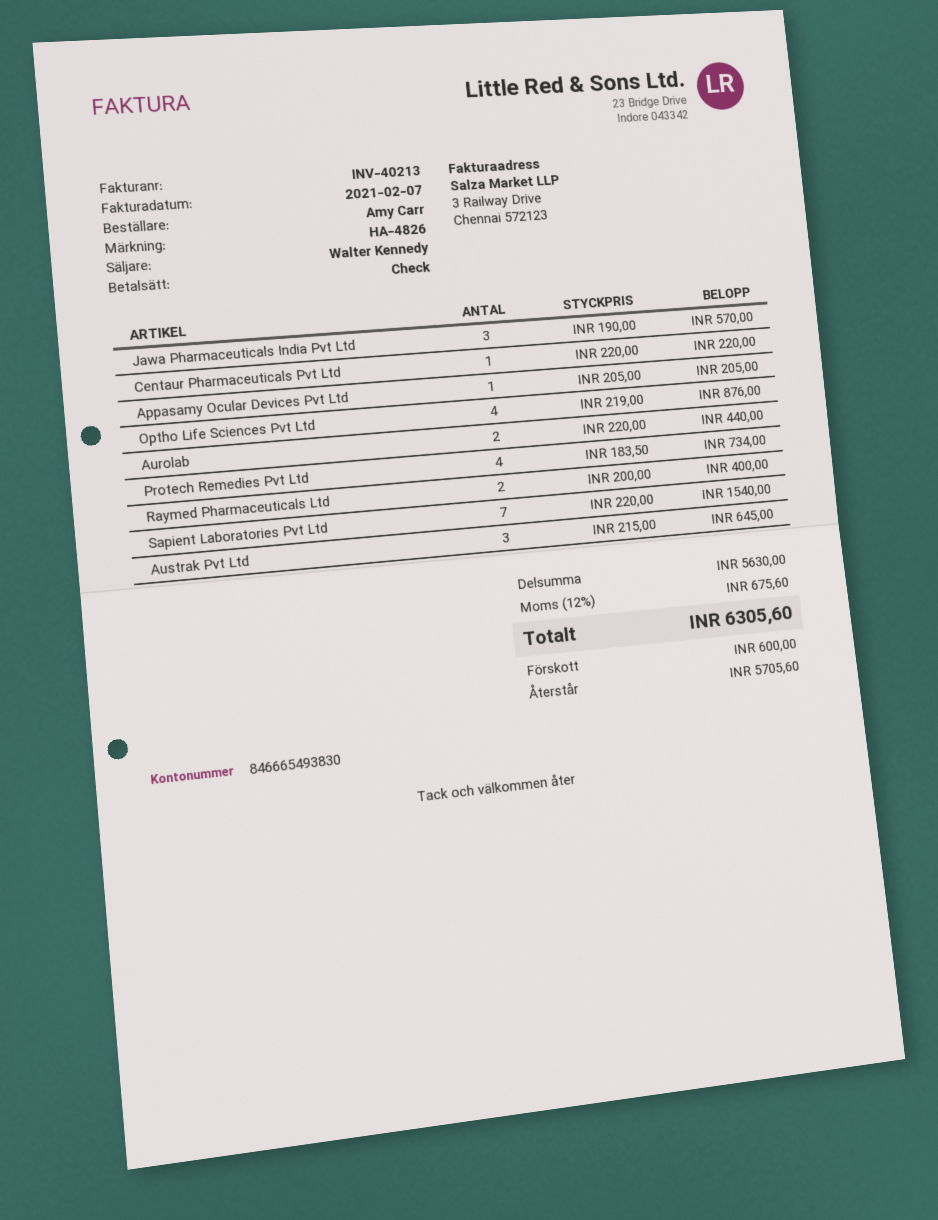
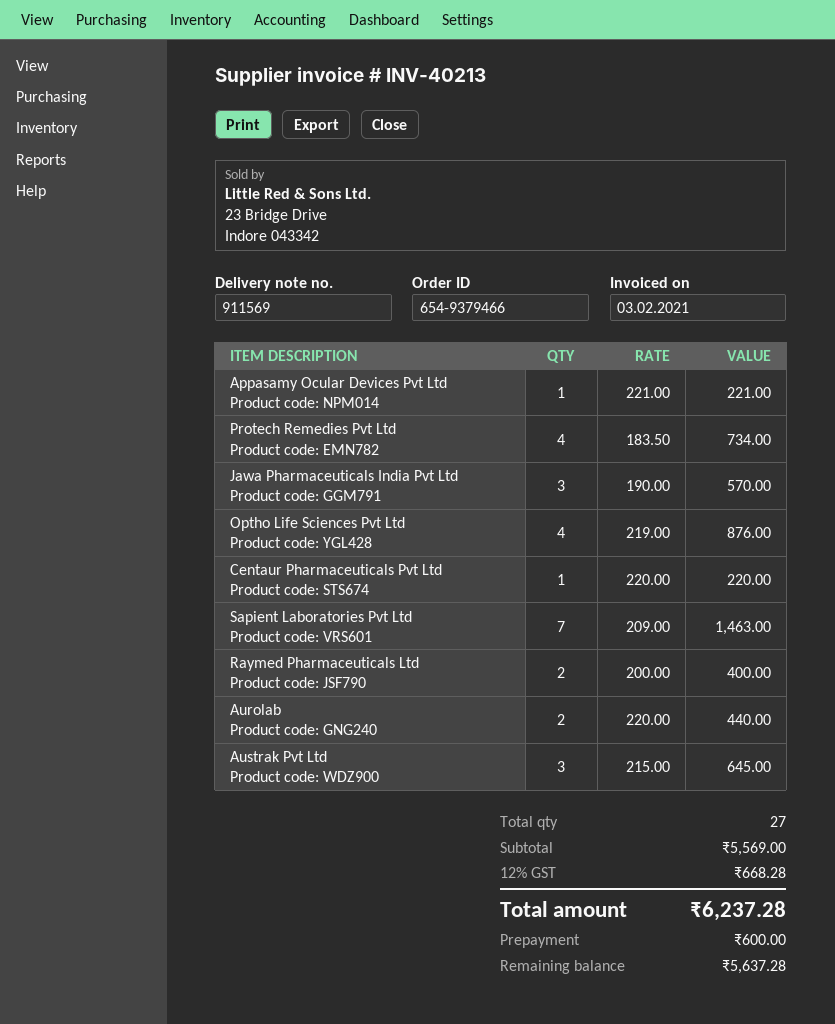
invoice date: 2021-02-07 -> 2021-02-03
Appasamy Ocular Devices Pvt Ltd: 1 x 205.00 = 205.00 -> 1 x 221.00 = 221.00
Sapient Laboratories Pvt Ltd: 7 x 220.00 = 1540.00 -> 7 x 209.00 = 1463.00
subtotal: 5630.00 -> 5569.00
tax: 12% = 675.60 -> 12% = 668.28
total: 6305.60 -> 6237.28
balance: 5705.60 -> 5637.28

